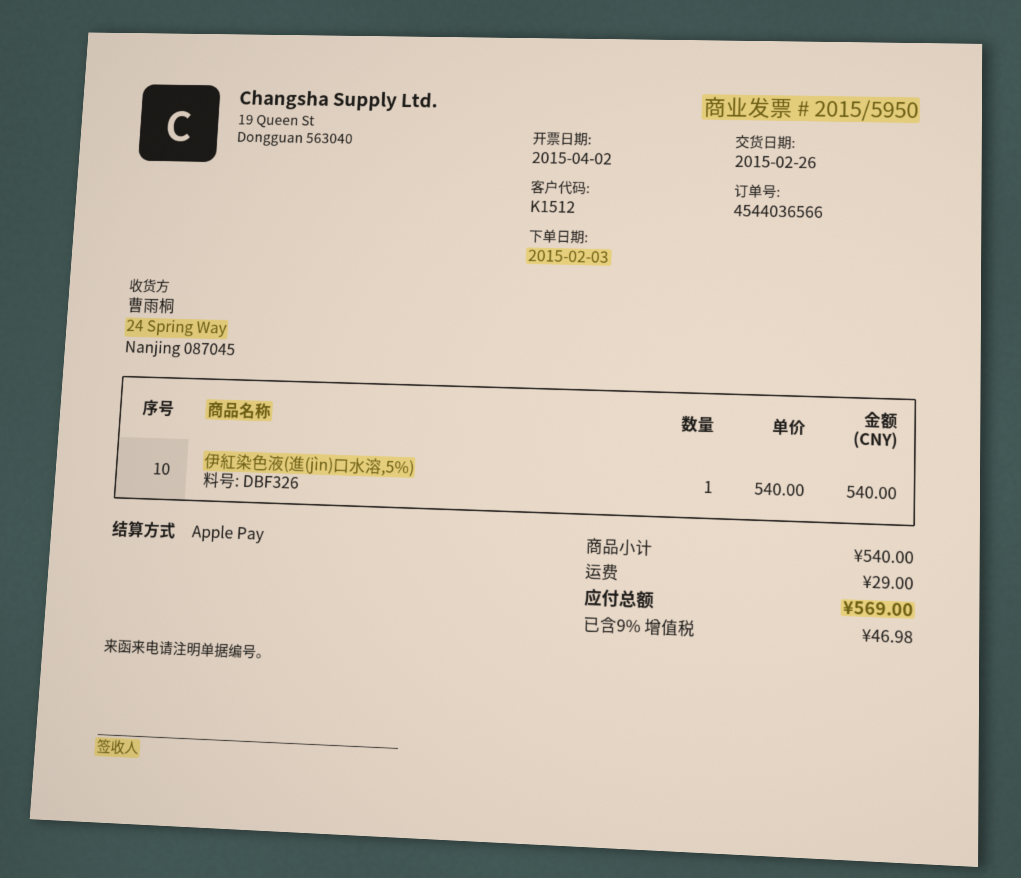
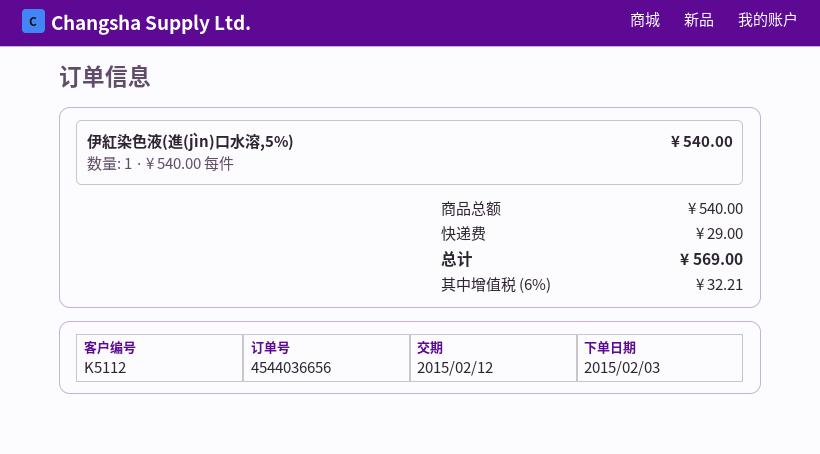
order number: 4544036566 -> 4544036656
delivery date: 2015-02-26 -> 2015-02-12
customer number: K1512 -> K5112
tax: 9% = 46.98 -> 6% = 32.21

